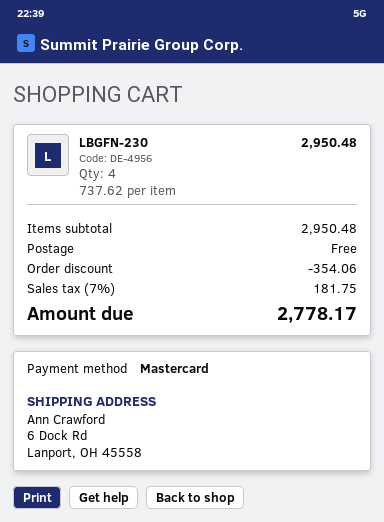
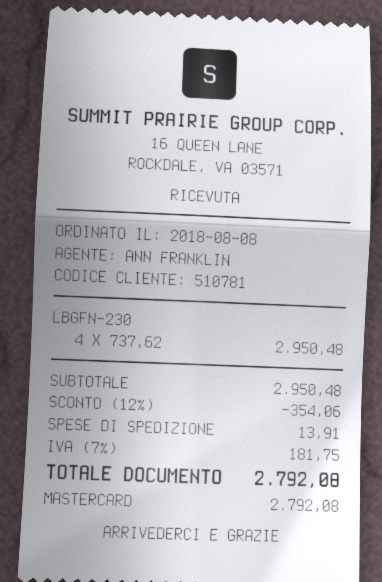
shipping: 0.00 -> 13.91
total: 2778.17 -> 2792.08

